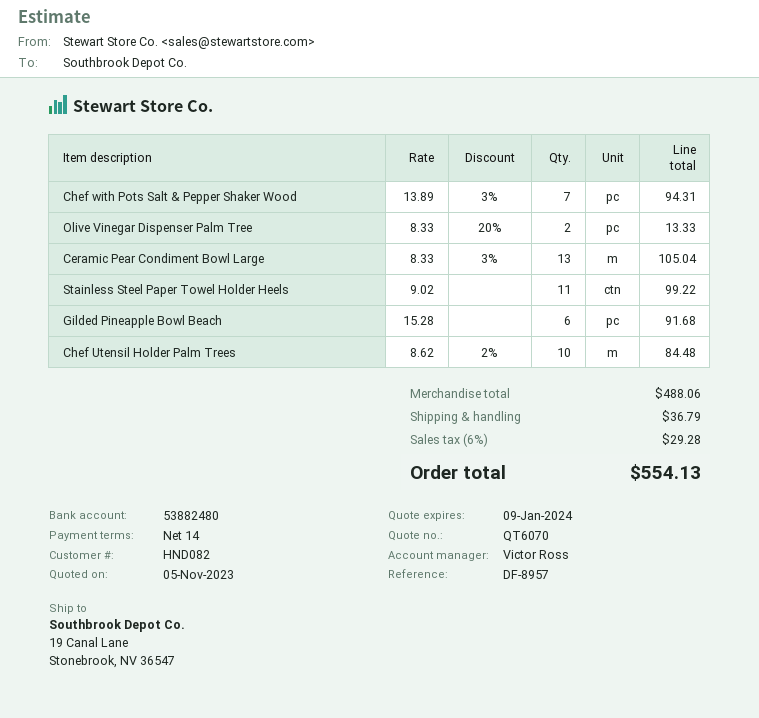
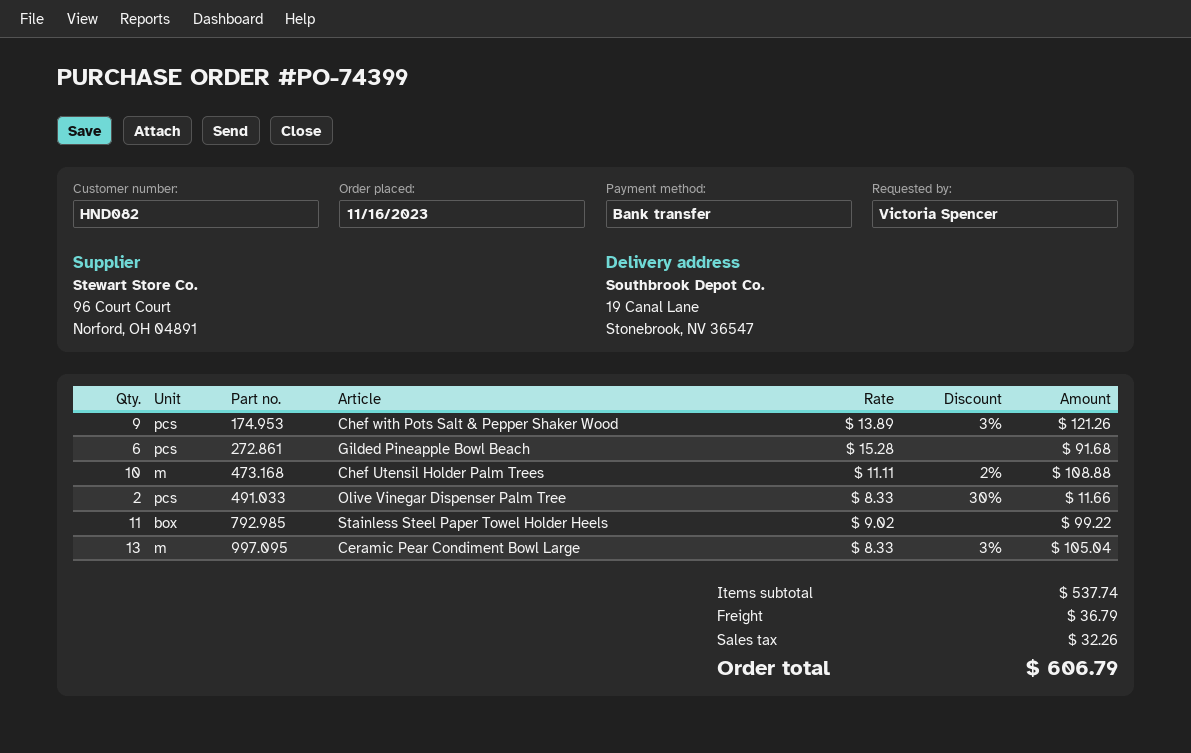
Chef with Pots Salt & Pepper Shaker Wood: 7 x 13.89 - 3% = 94.31 -> 9 x 13.89 - 3% = 121.26
Olive Vinegar Dispenser Palm Tree: 2 x 8.33 - 20% = 13.33 -> 2 x 8.33 - 30% = 11.66
Chef Utensil Holder Palm Trees: 10 x 8.62 - 2% = 84.48 -> 10 x 11.11 - 2% = 108.88
subtotal: 488.06 -> 537.74
tax: 29.28 -> 32.26
total: 554.13 -> 606.79

